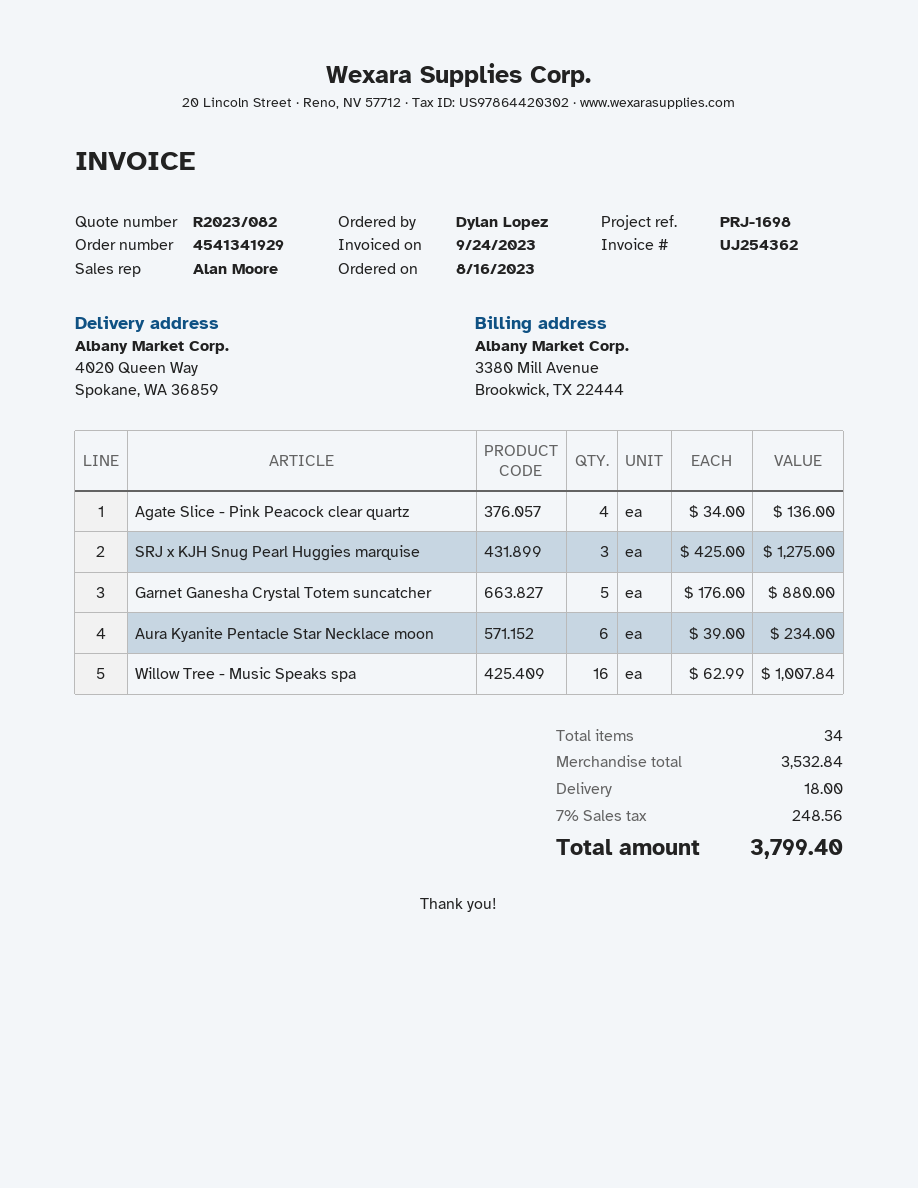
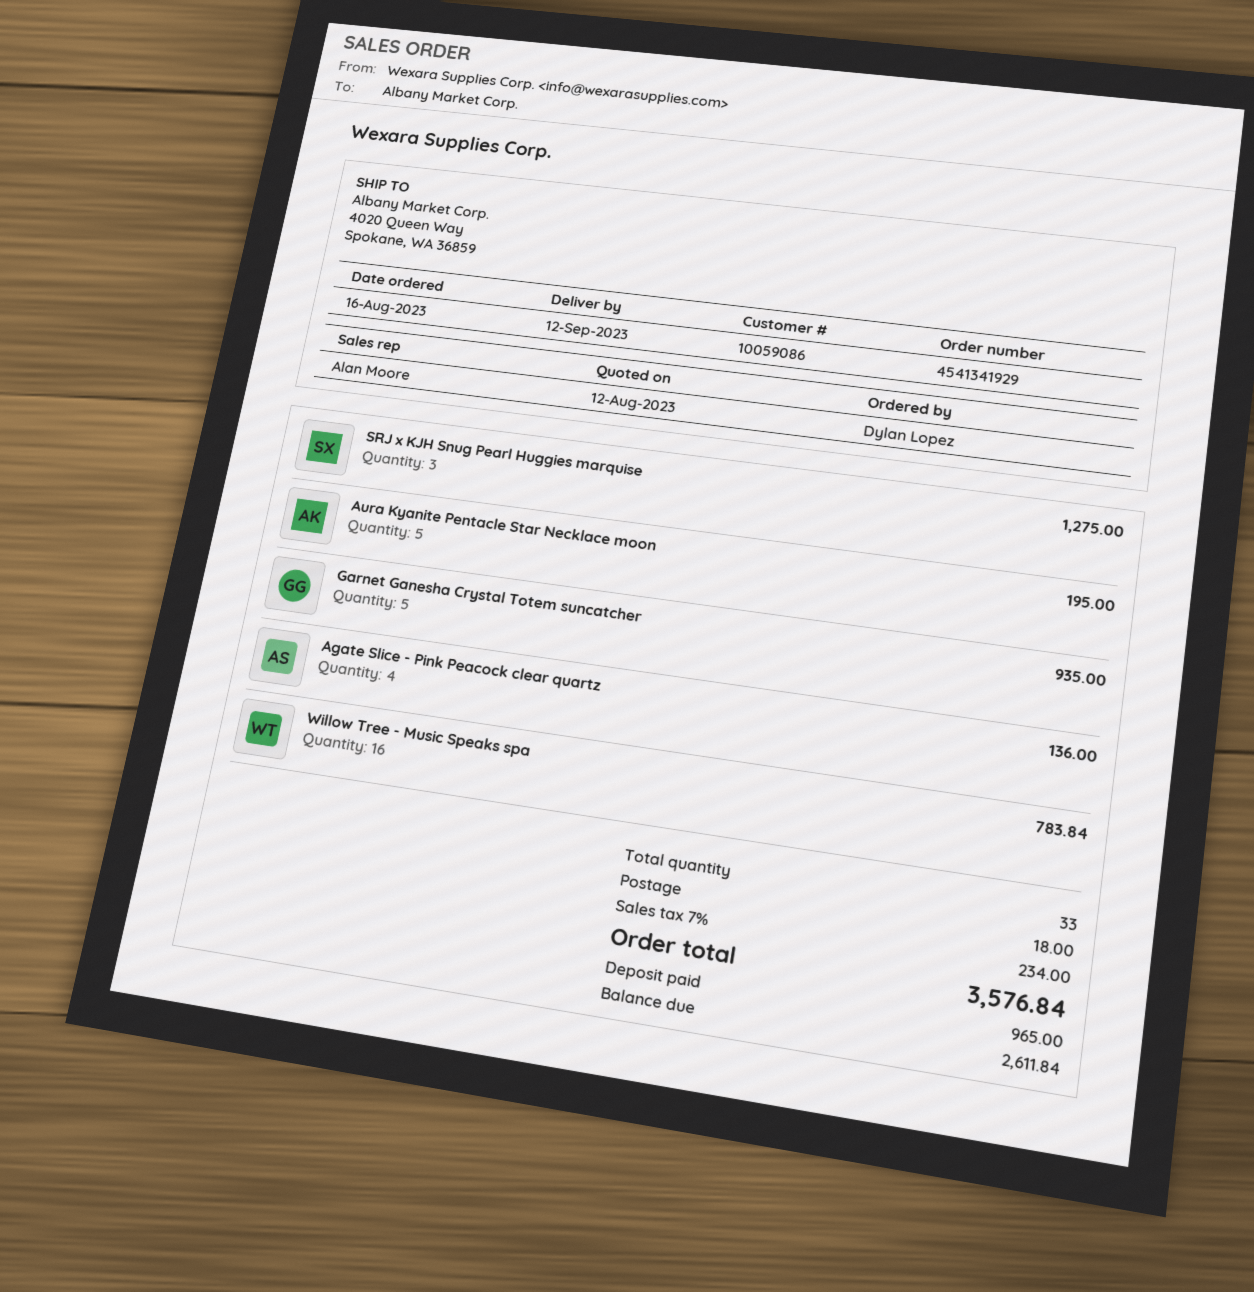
Garnet Ganesha Crystal Totem suncatcher: 5 for 880.00 -> 5 for 935.00
Aura Kyanite Pentacle Star Necklace moon: 6 for 234.00 -> 5 for 195.00
Willow Tree - Music Speaks spa: 16 for 1007.84 -> 16 for 783.84
total quantity: 34 -> 33
tax: 7% = 248.56 -> 7% = 234.00
total: 3799.40 -> 3576.84

